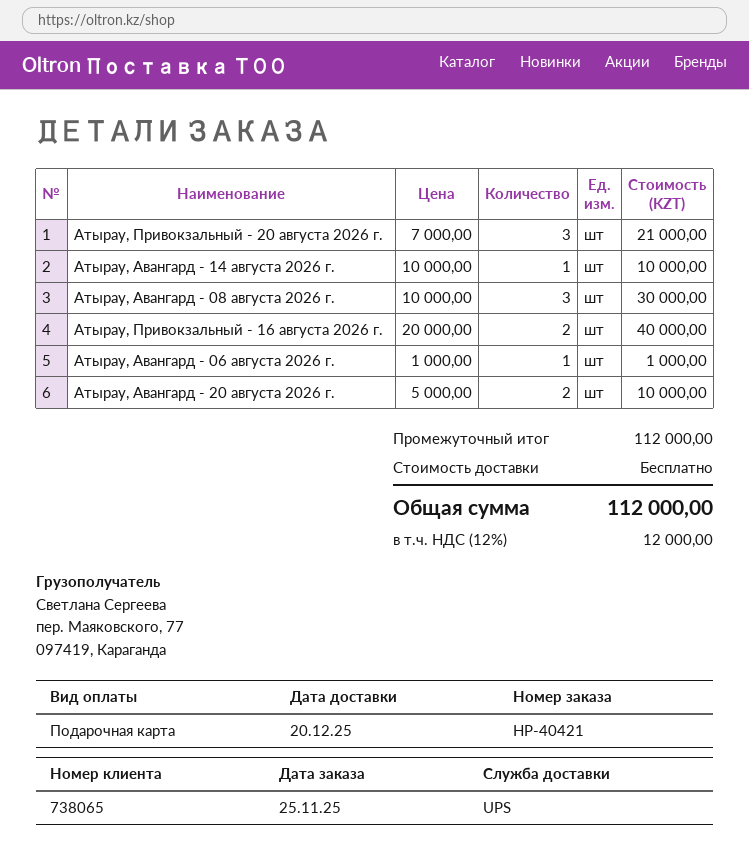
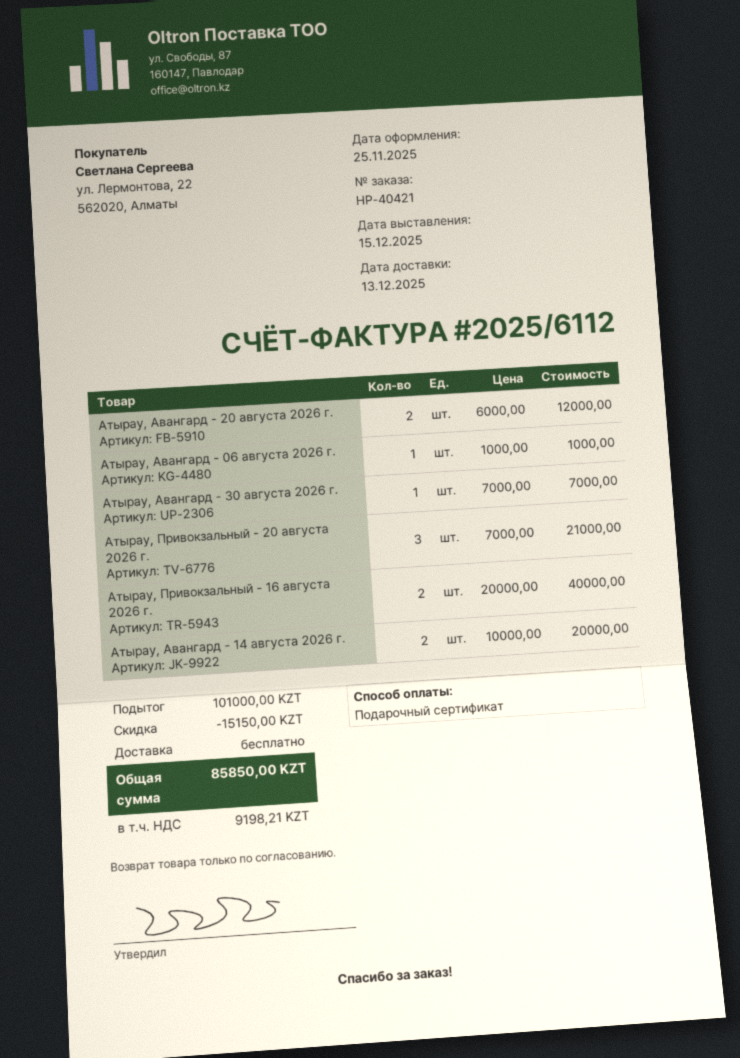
delivery date: 2025-12-20 -> 2025-12-13
Атырау, Авангард - 14 августа 2026 г.: 1 x 10000.00 = 10000.00 -> 2 x 10000.00 = 20000.00
Атырау, Авангард - 08 августа 2026 г.: 3 x 10000.00 = 30000.00 -> none
Атырау, Авангард - 20 августа 2026 г.: 2 x 5000.00 = 10000.00 -> 2 x 6000.00 = 12000.00
Атырау, Авангард - 30 августа 2026 г.: none -> 1 x 7000.00 = 7000.00
subtotal: 112000.00 -> 101000.00
discount: none -> 15150.00
tax: 12000.00 -> 9198.21
total: 112000.00 -> 85850.00

